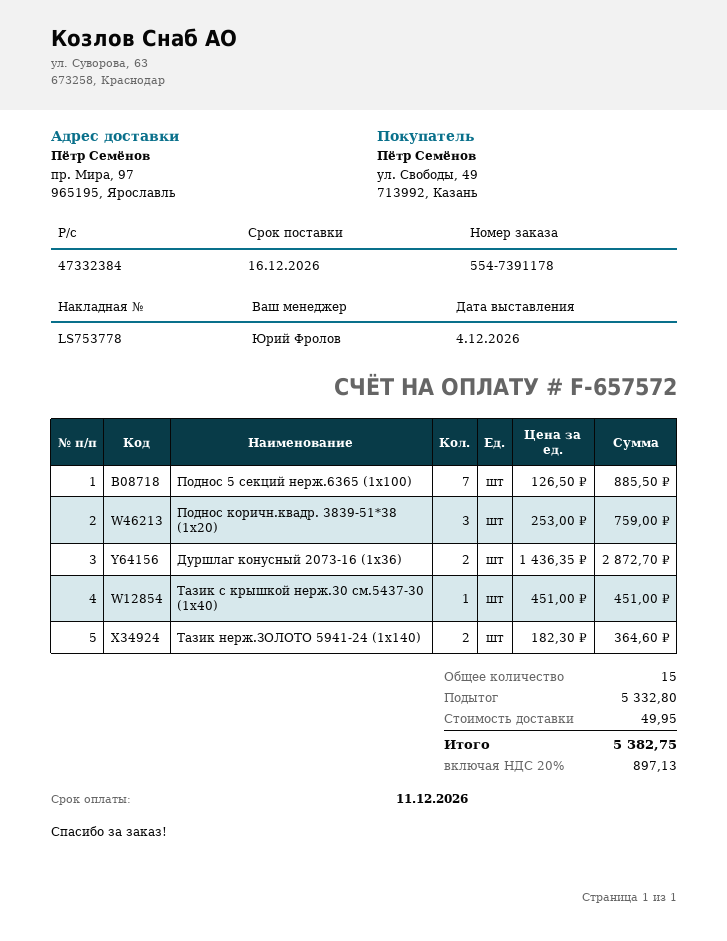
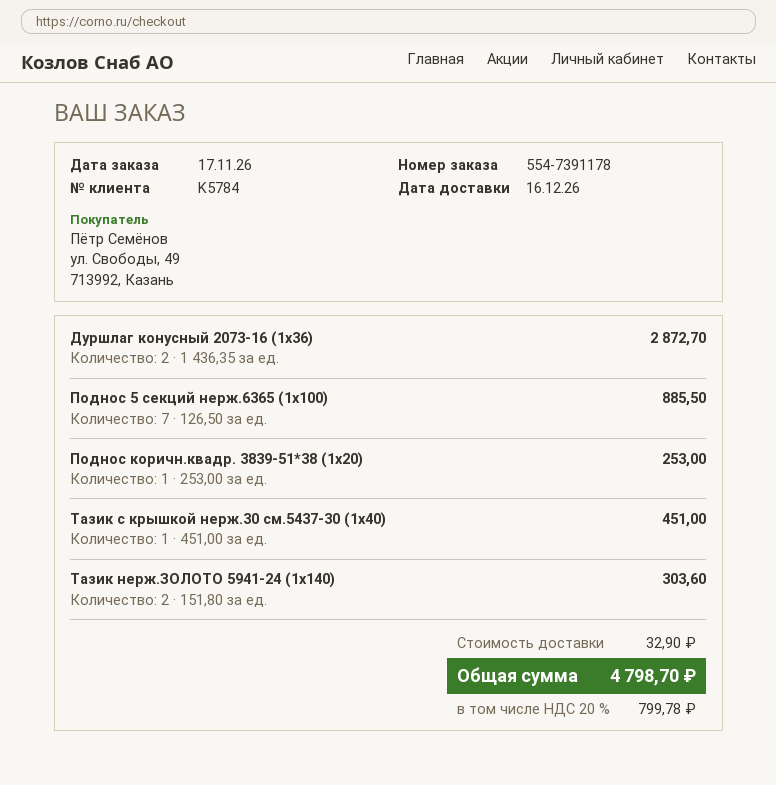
Поднос коричн.квадр. 3839-51*38 (1х20): 3 x 253.00 = 759.00 -> 1 x 253.00 = 253.00
Тазик нерж.ЗОЛОТО 5941-24 (1х140): 2 x 182.30 = 364.60 -> 2 x 151.80 = 303.60
shipping: 49.95 -> 32.90
tax: 20% = 897.13 -> 20% = 799.78
total: 5382.75 -> 4798.70

